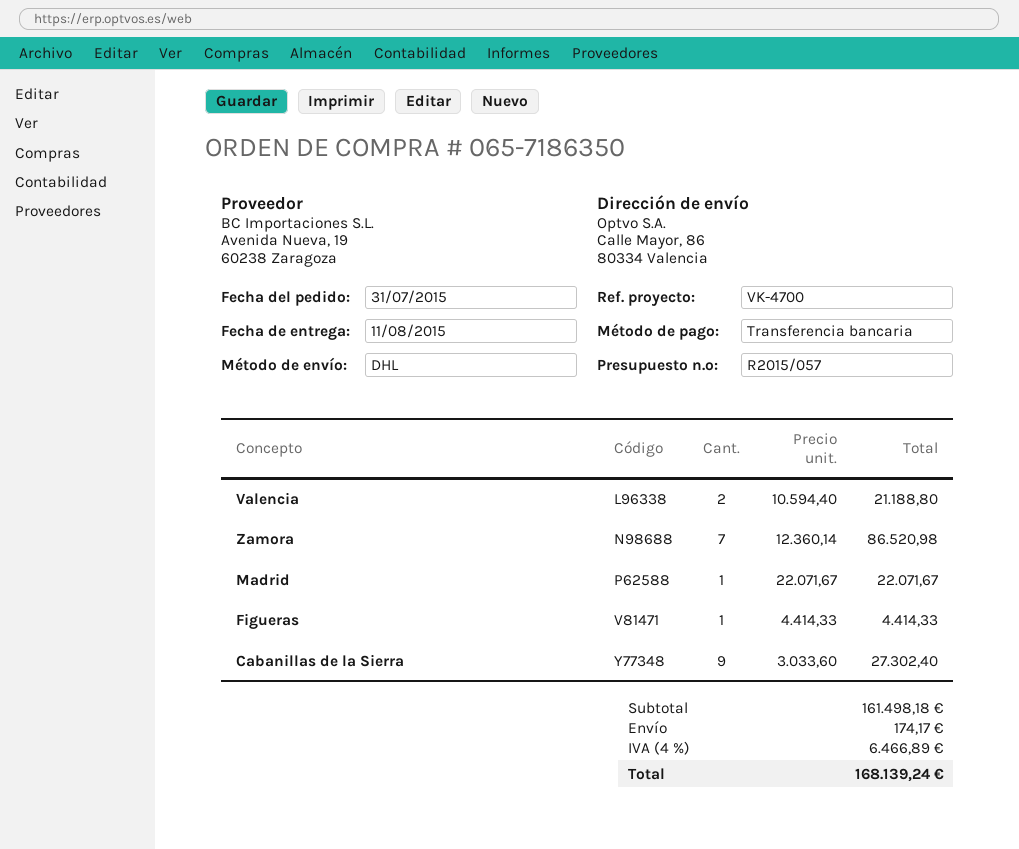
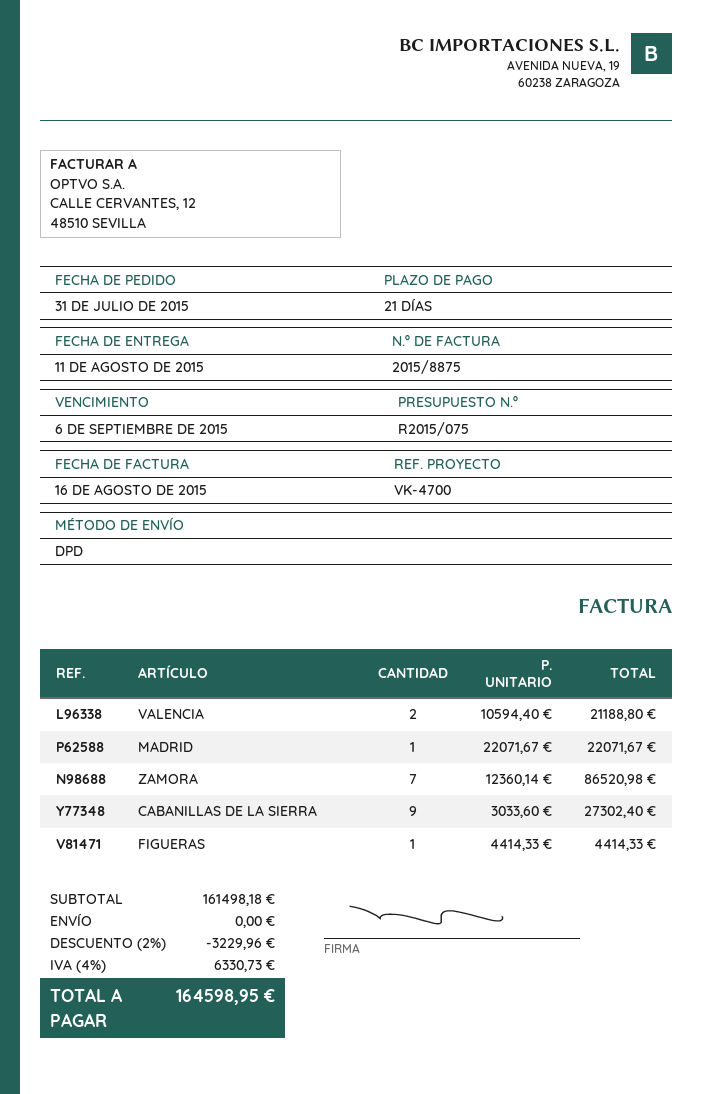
quote number: R2015/057 -> R2015/075
shipping method: DHL -> DPD
discount: none -> 2% = 3229.96
shipping: 174.17 -> 0.00
tax: 4% = 6466.89 -> 4% = 6330.73
total: 168139.24 -> 164598.95

